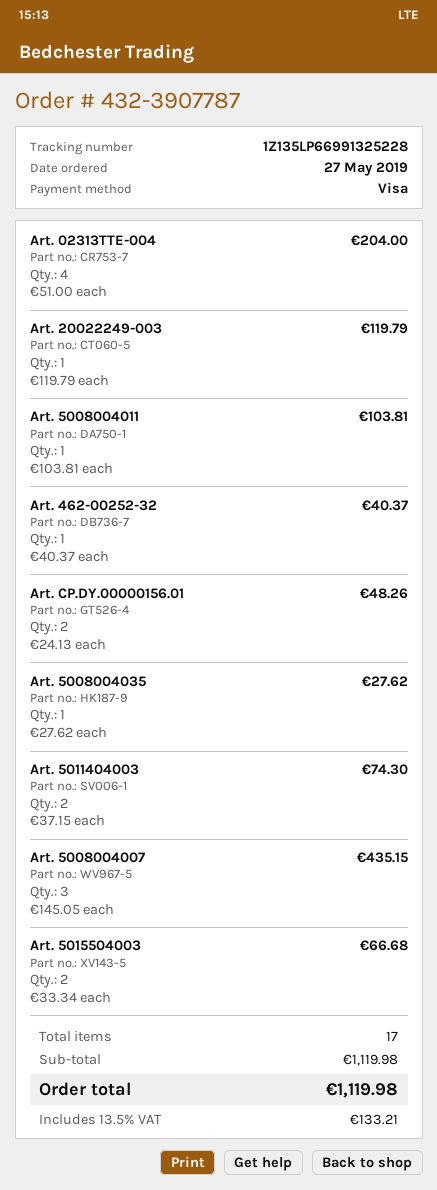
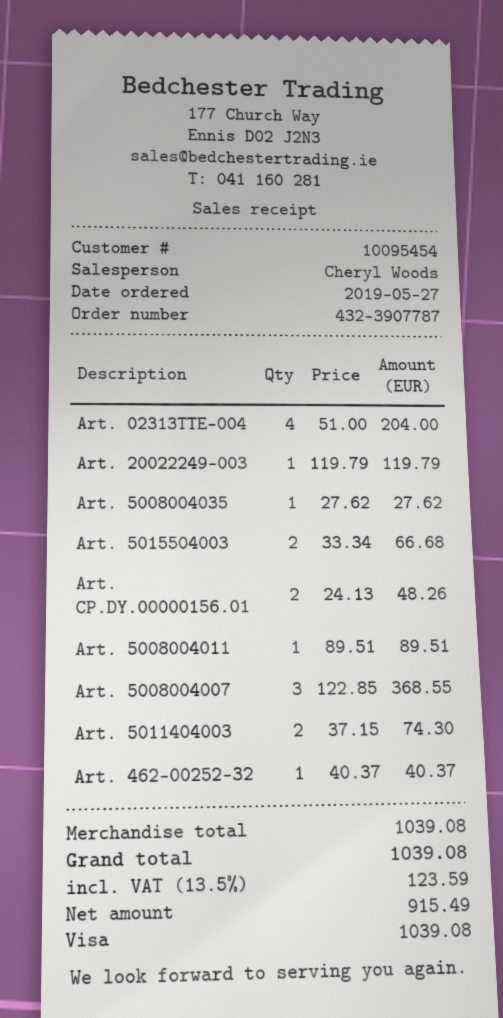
Art. 5008004011: 1 x 103.81 = 103.81 -> 1 x 89.51 = 89.51
Art. 5008004007: 3 x 145.05 = 435.15 -> 3 x 122.85 = 368.55
subtotal: 1119.98 -> 1039.08
tax: 13.5% = 133.21 -> 13.5% = 123.59
total: 1119.98 -> 1039.08

